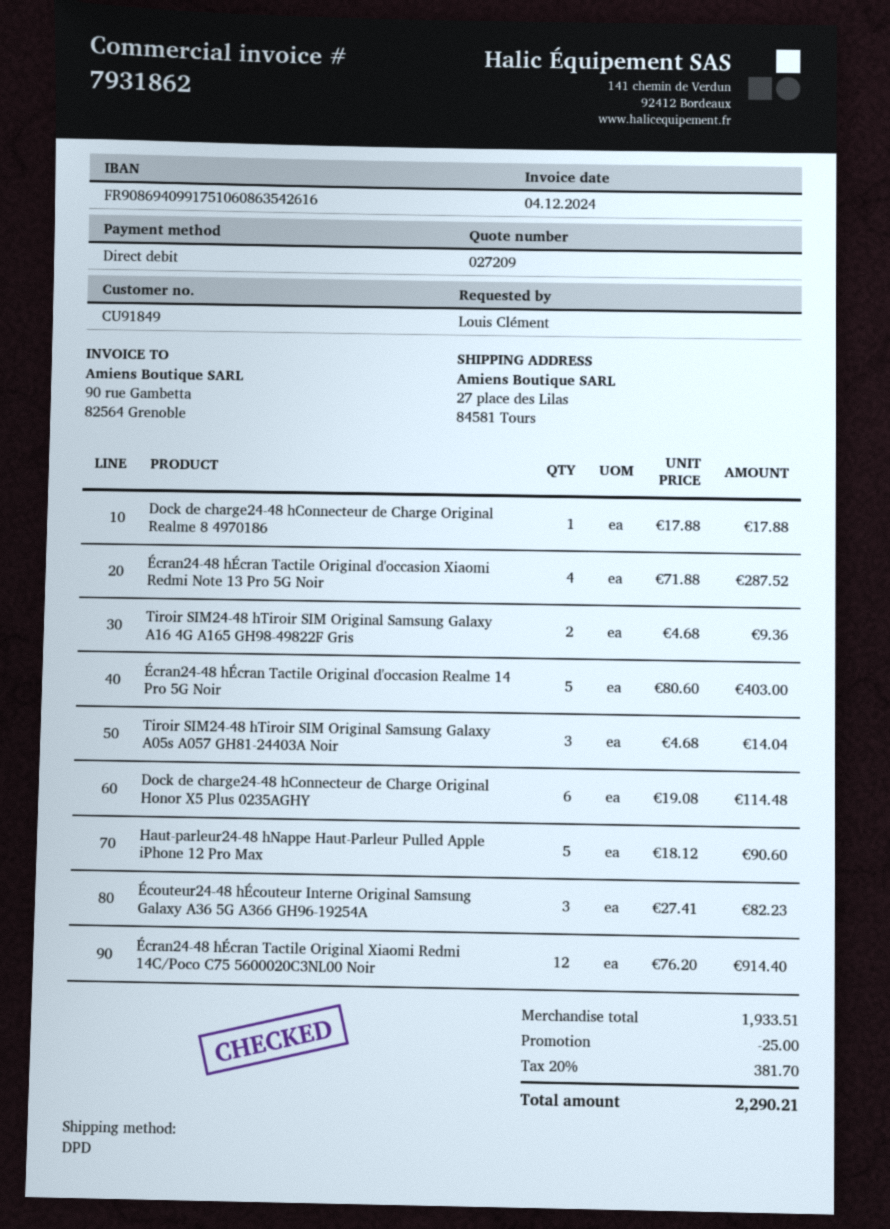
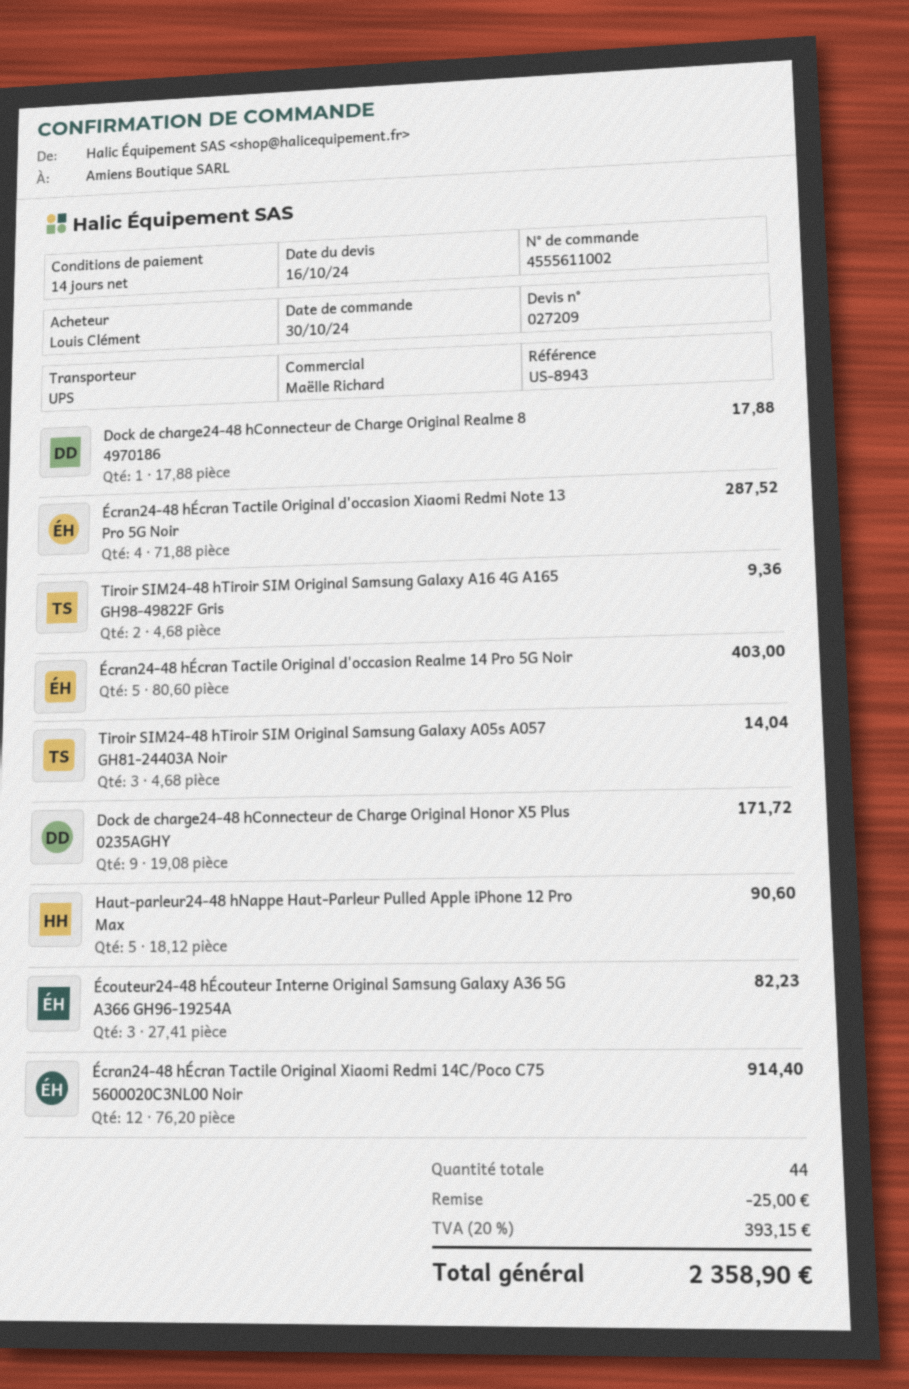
shipping method: DPD -> UPS
Dock de charge24-48 hConnecteur de Charge Original Honor X5 Plus 0235AGHY: 6 x 19.08 = 114.48 -> 9 x 19.08 = 171.72
tax: 20% = 381.70 -> 20% = 393.15
total: 2290.21 -> 2358.90

